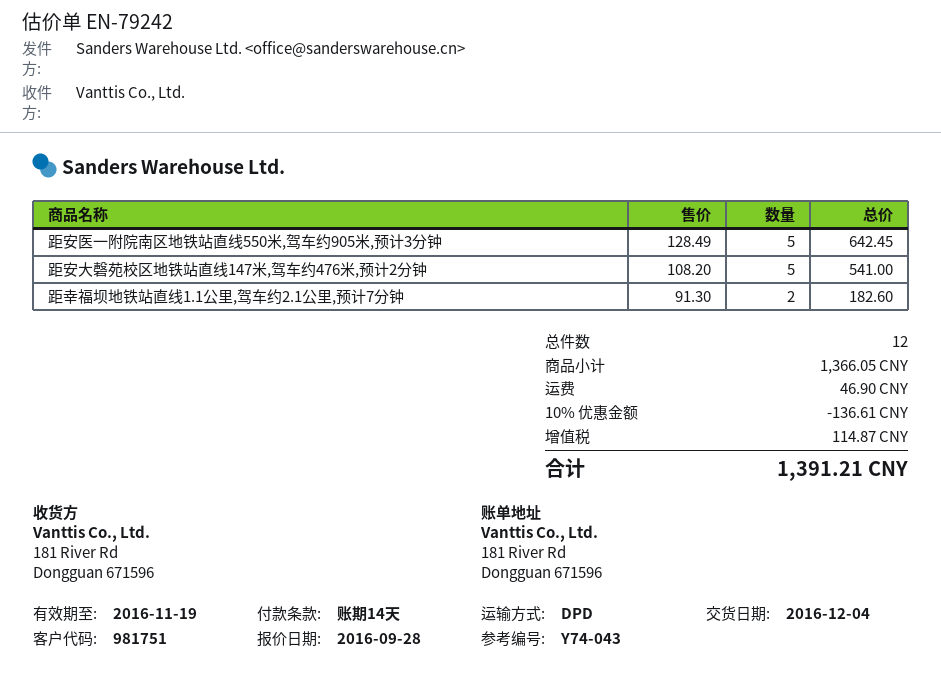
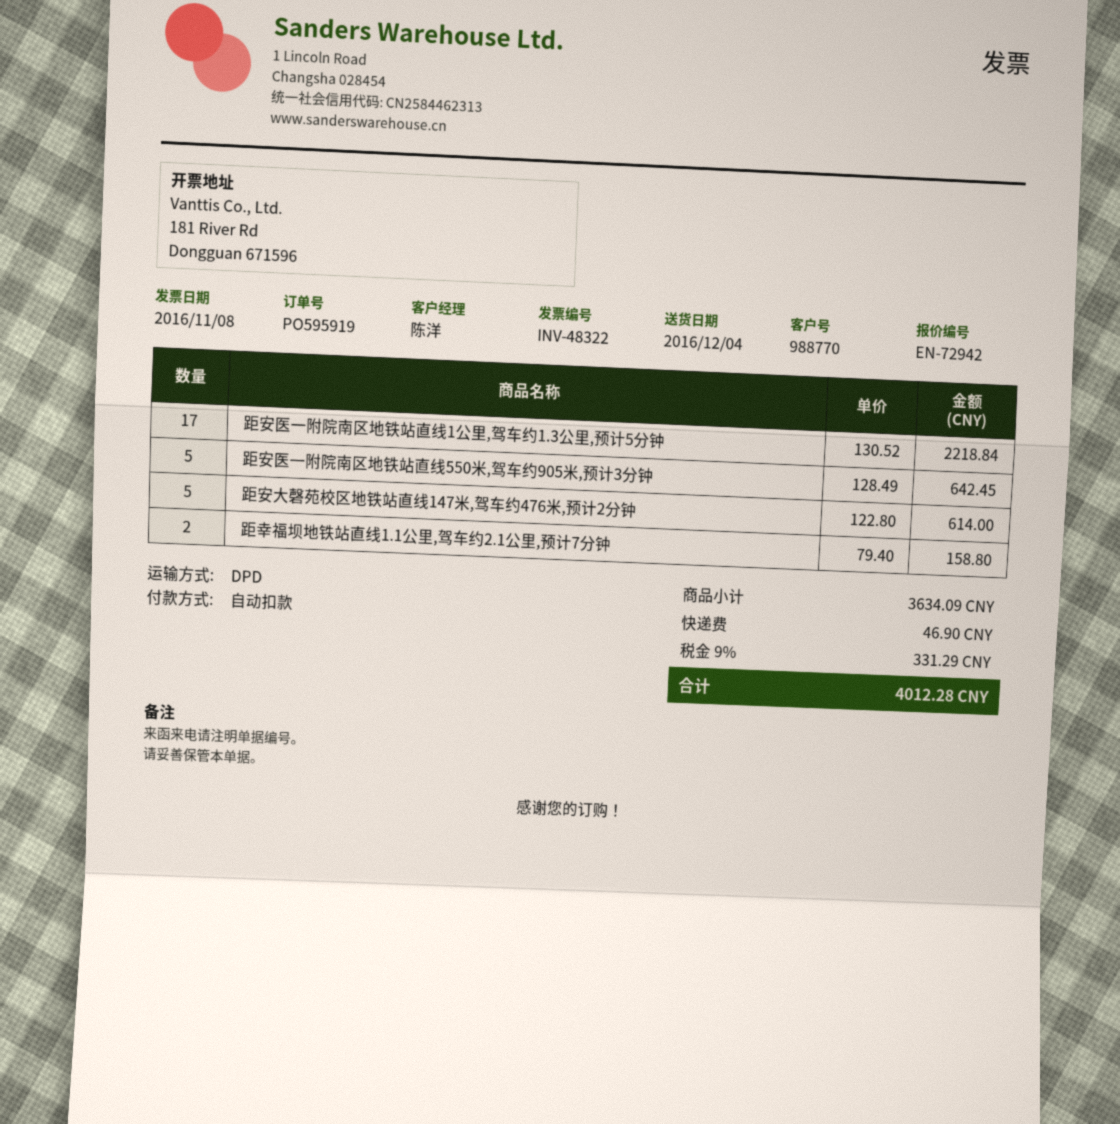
quote number: EN-79242 -> EN-72942
customer number: 981751 -> 988770
距安大磬苑校区地铁站直线147米,驾车约476米,预计2分钟: 5 x 108.20 = 541.00 -> 5 x 122.80 = 614.00
距幸福坝地铁站直线1.1公里,驾车约2.1公里,预计7分钟: 2 x 91.30 = 182.60 -> 2 x 79.40 = 158.80
距安医一附院南区地铁站直线1公里,驾车约1.3公里,预计5分钟: none -> 17 x 130.52 = 2218.84
subtotal: 1366.05 -> 3634.09
discount: 10% = 136.61 -> none
tax: 114.87 -> 331.29
total: 1391.21 -> 4012.28

